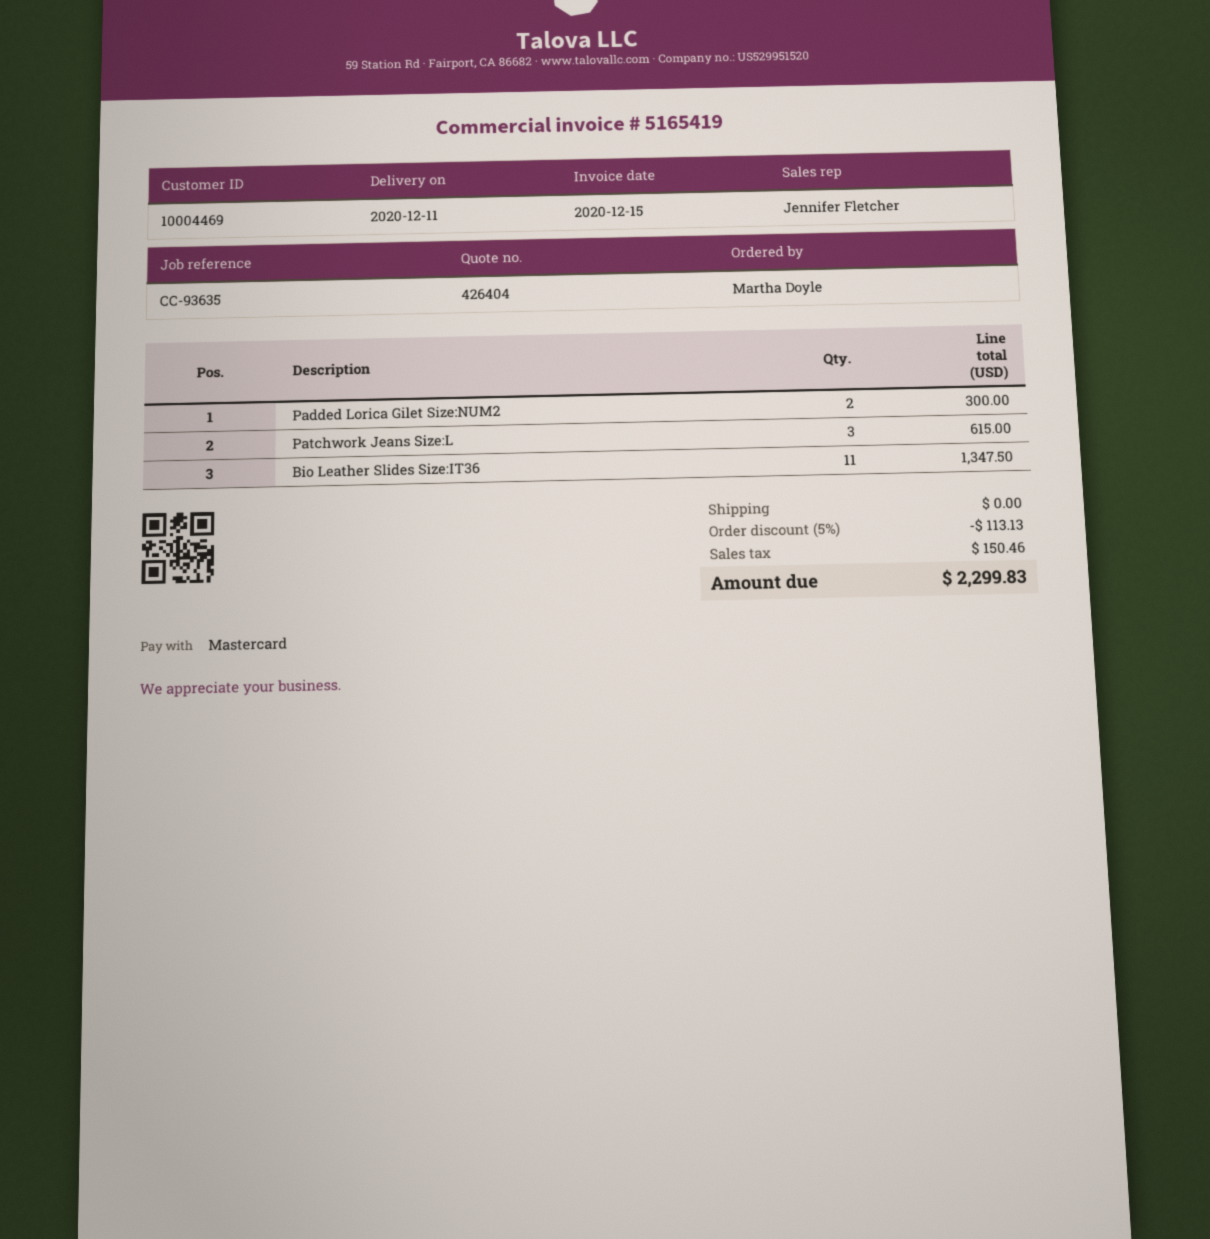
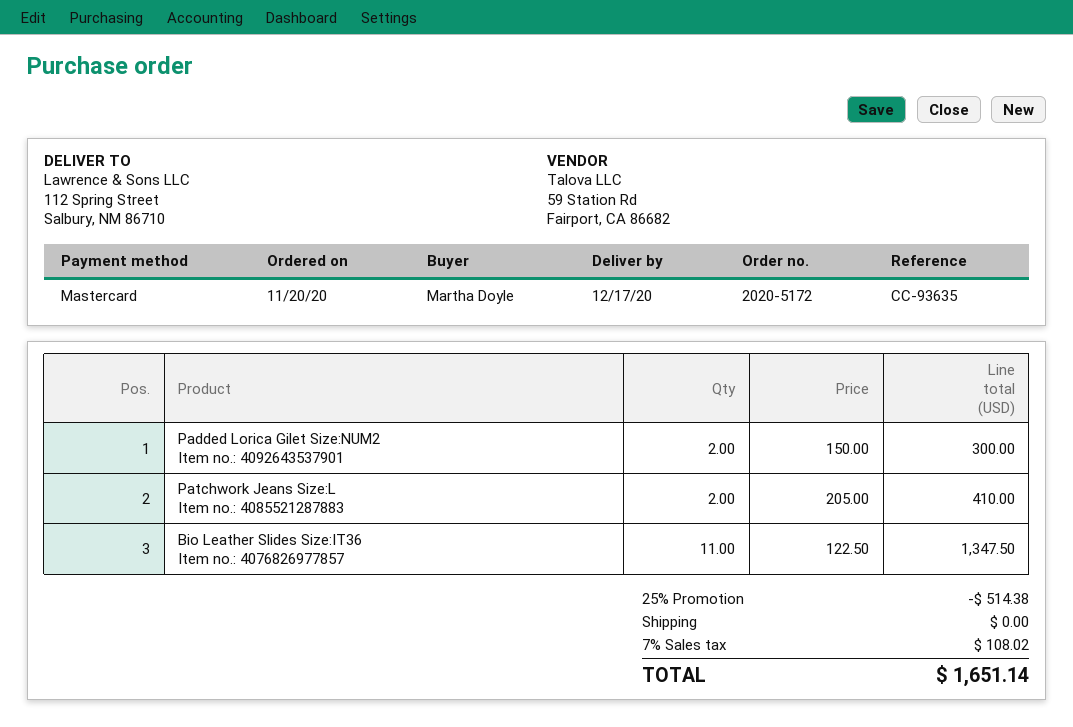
delivery date: 2020-12-11 -> 2020-12-17
Patchwork Jeans Size:L: 3 for 615.00 -> 2 for 410.00
discount: 5% = 113.13 -> 25% = 514.38
tax: 150.46 -> 108.02
total: 2299.83 -> 1651.14

